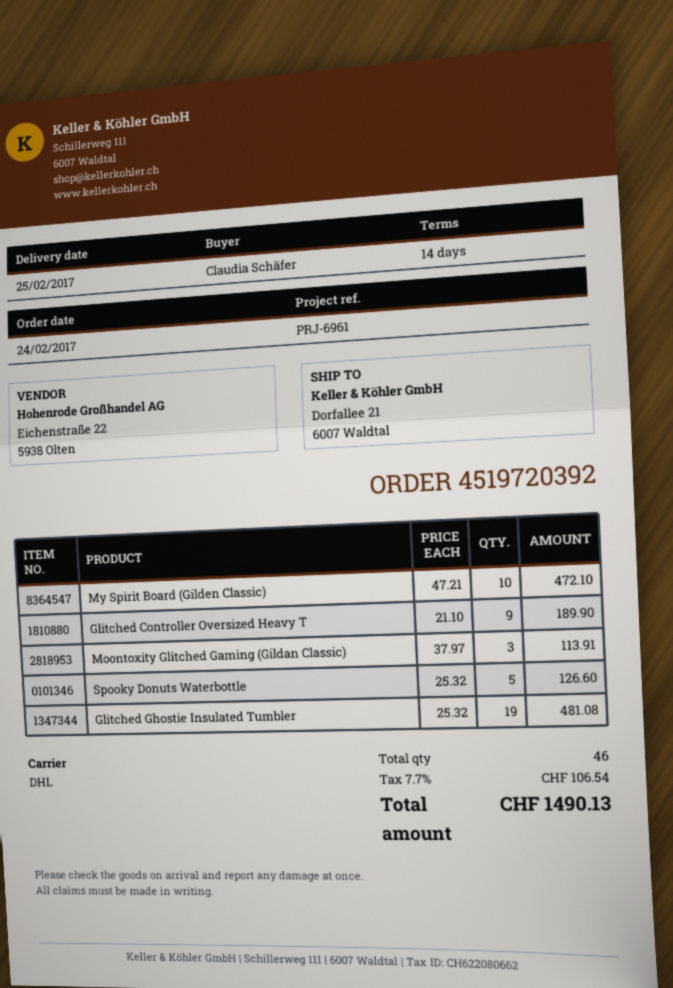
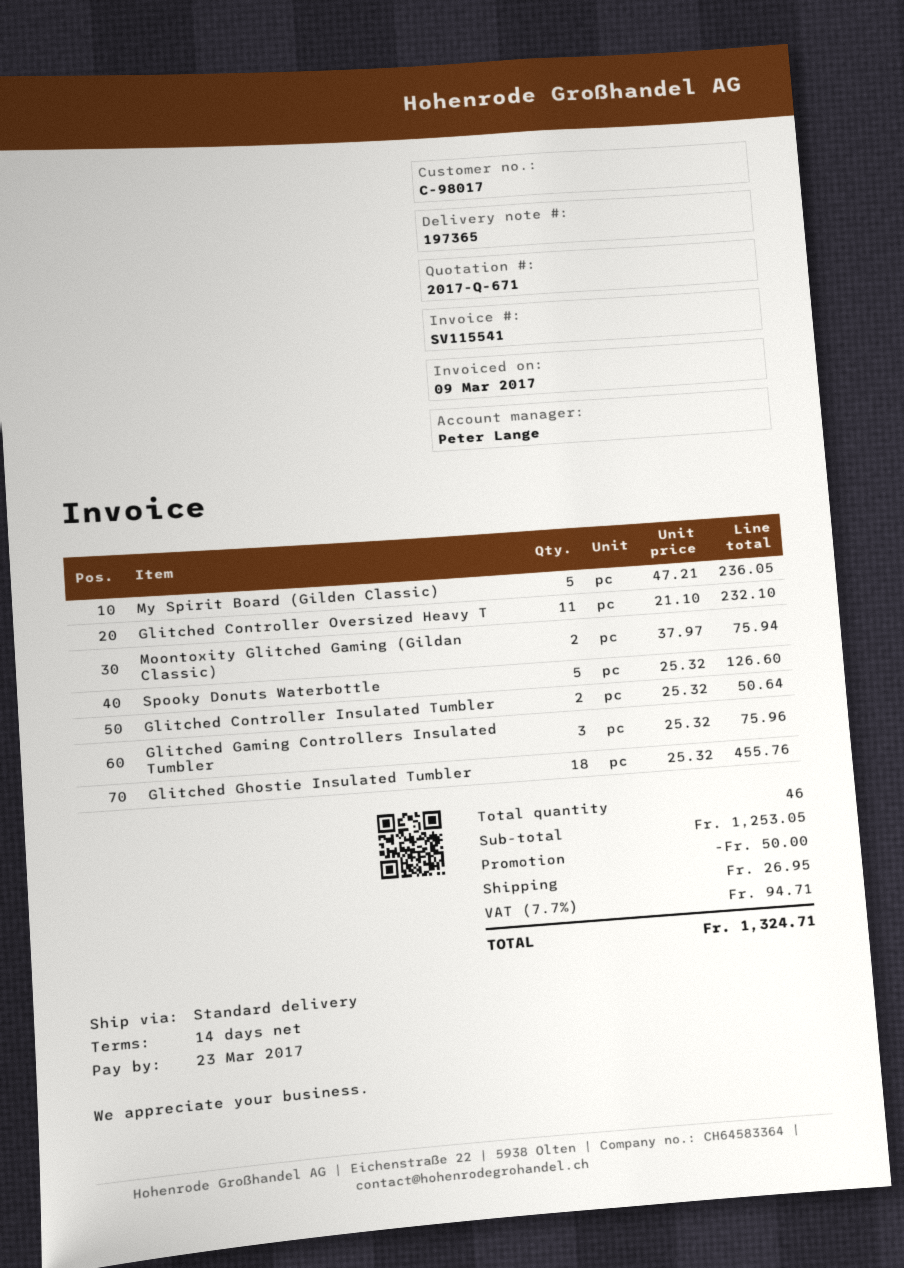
shipping method: DHL -> standard
My Spirit Board (Gilden Classic): 10 x 47.21 = 472.10 -> 5 x 47.21 = 236.05
Glitched Controller Oversized Heavy T: 9 x 21.10 = 189.90 -> 11 x 21.10 = 232.10
Moontoxity Glitched Gaming (Gildan Classic): 3 x 37.97 = 113.91 -> 2 x 37.97 = 75.94
Glitched Ghostie Insulated Tumbler: 19 x 25.32 = 481.08 -> 18 x 25.32 = 455.76
Glitched Controller Insulated Tumbler: none -> 2 x 25.32 = 50.64
Glitched Gaming Controllers Insulated Tumbler: none -> 3 x 25.32 = 75.96
discount: none -> 50.00
shipping: none -> 26.95
tax: 7.7% = 106.54 -> 7.7% = 94.71
total: 1490.13 -> 1324.71

